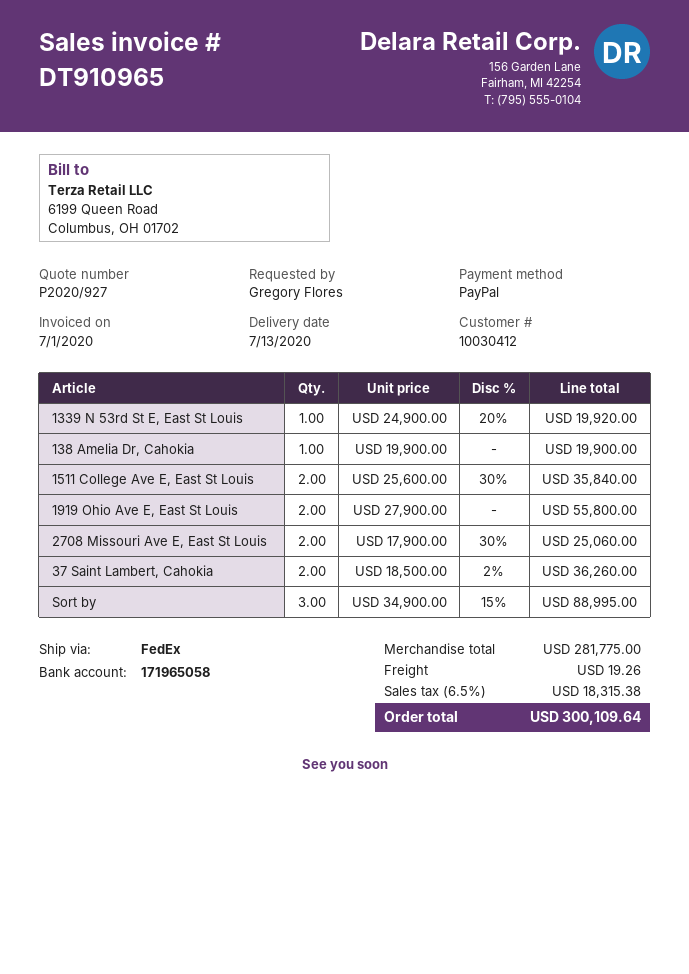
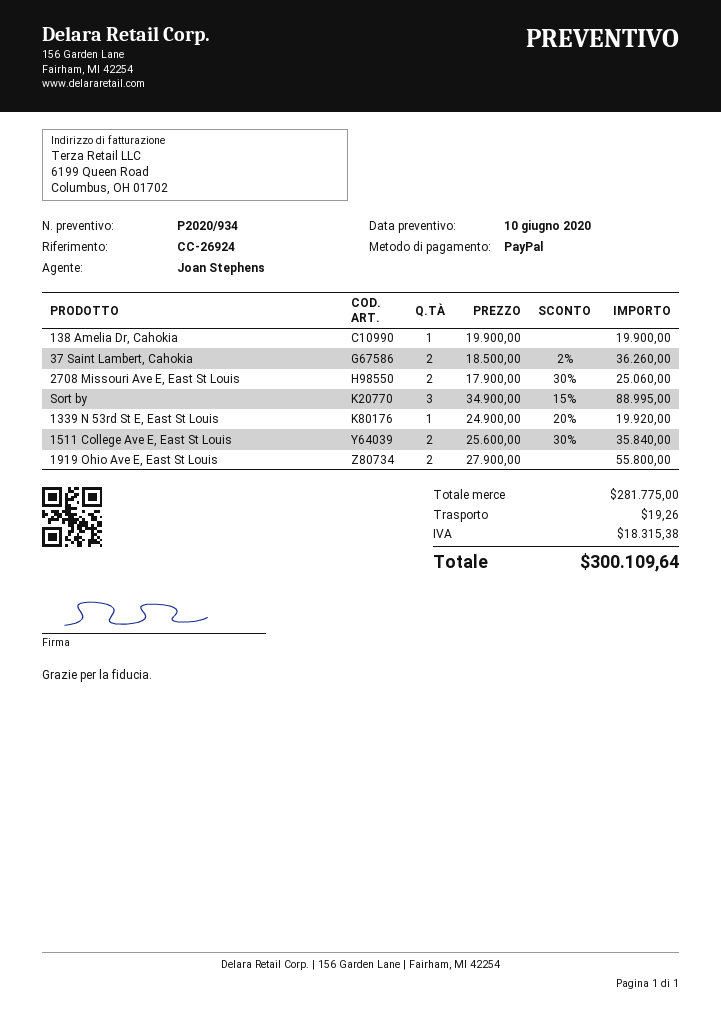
quote number: P2020/927 -> P2020/934

